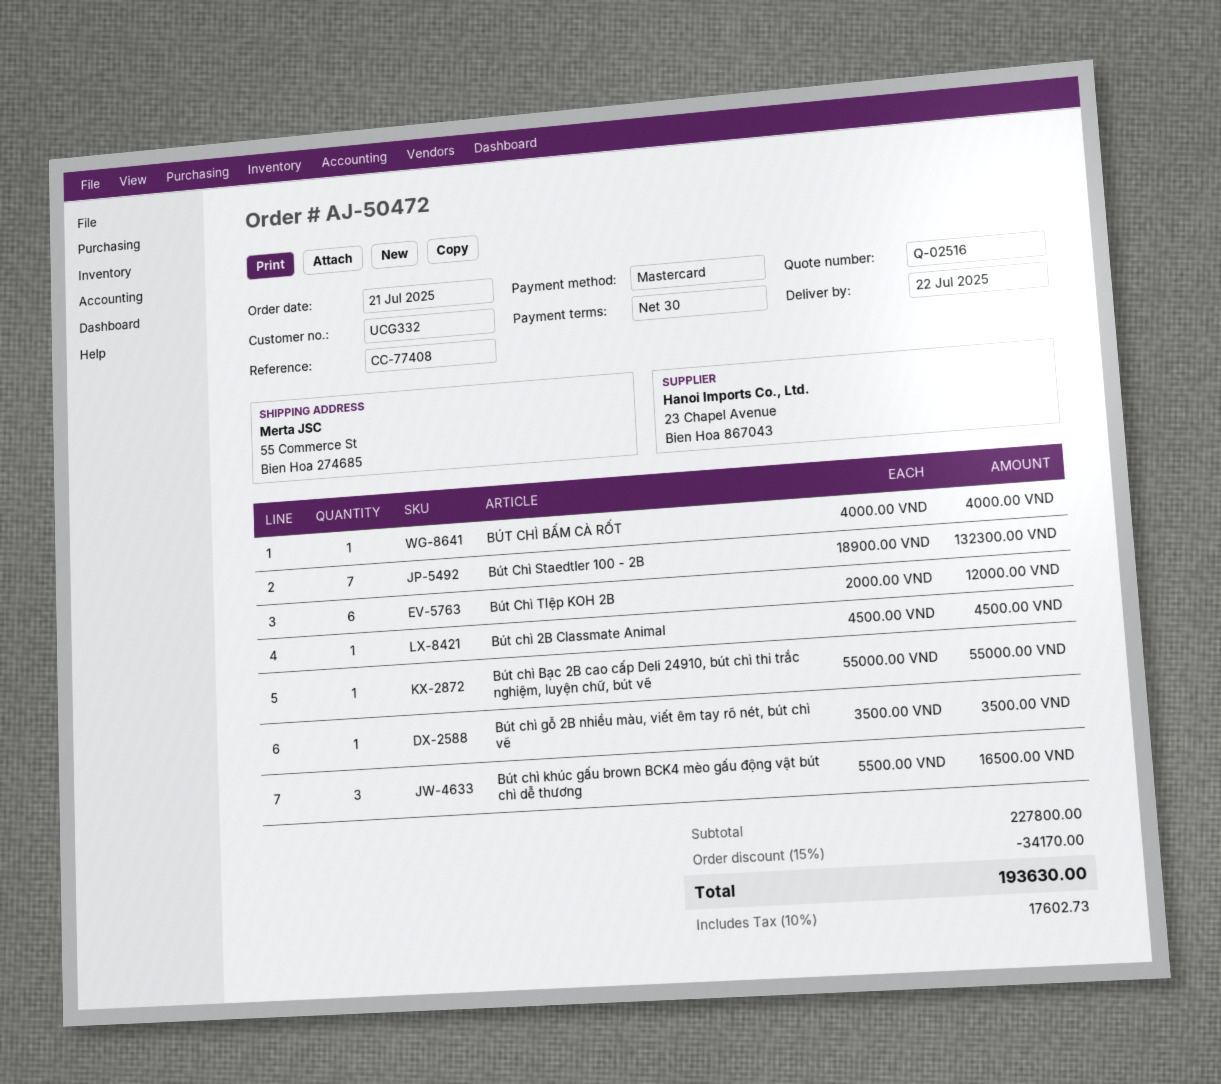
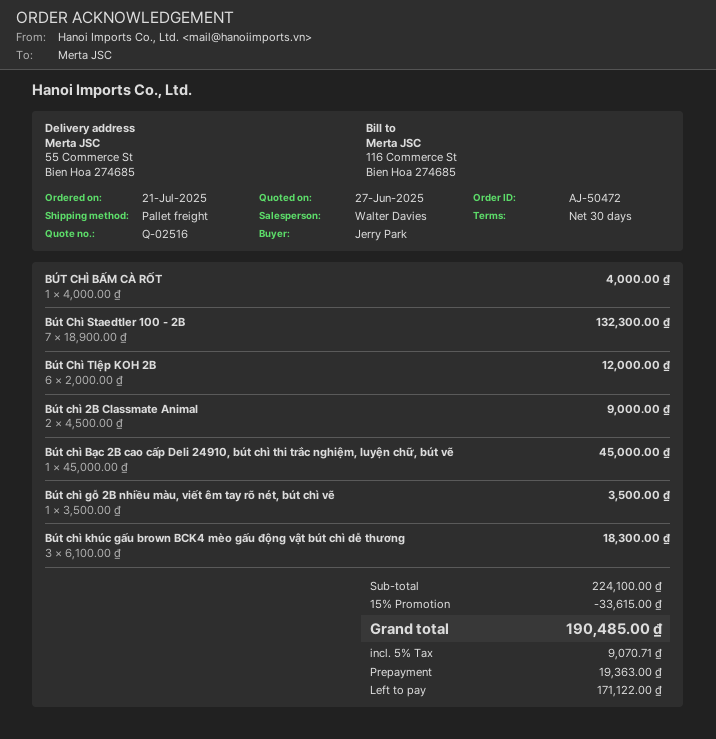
Bút chì 2B Classmate Animal: 1 x 4500.00 = 4500.00 -> 2 x 4500.00 = 9000.00
Bút chì Bạc 2B cao cấp Deli 24910, bút chì thi trắc nghiệm, luyện chữ, bút vẽ: 1 x 55000.00 = 55000.00 -> 1 x 45000.00 = 45000.00
Bút chì khúc gấu brown BCK4 mèo gấu động vật bút chì dễ thương: 3 x 5500.00 = 16500.00 -> 3 x 6100.00 = 18300.00
subtotal: 227800.00 -> 224100.00
discount: 15% = 34170.00 -> 15% = 33615.00
tax: 10% = 17602.73 -> 5% = 9070.71
total: 193630.00 -> 190485.00

